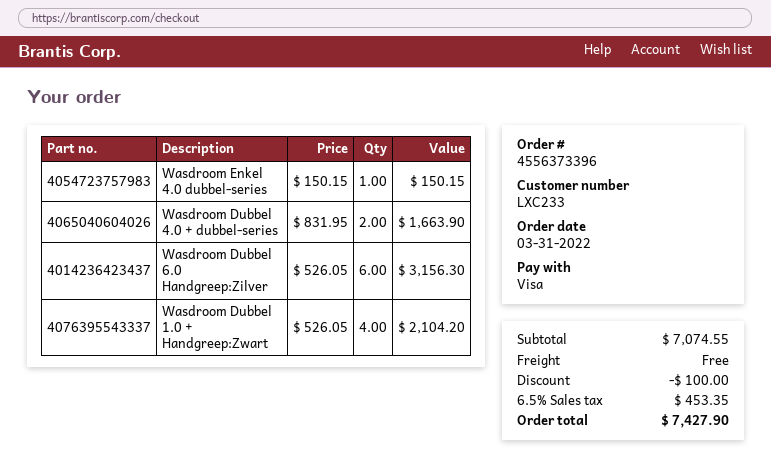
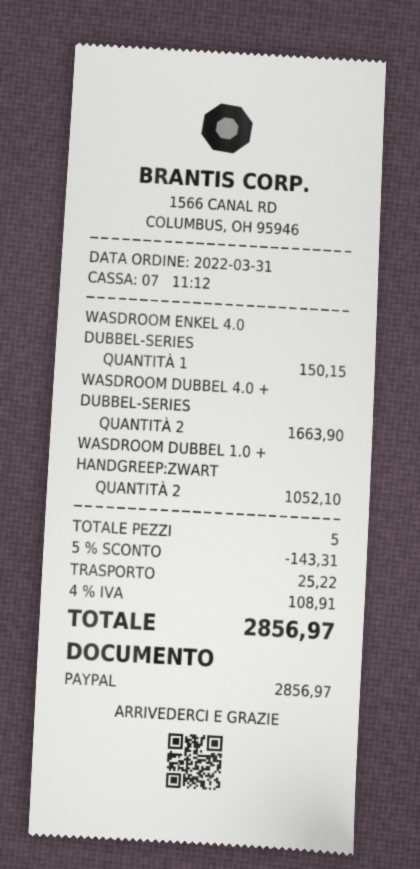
payment method: Visa -> PayPal
Wasdroom Dubbel 6.0 Handgreep:Zilver: 6 for 3156.30 -> none
Wasdroom Dubbel 1.0 + Handgreep:Zwart: 4 for 2104.20 -> 2 for 1052.10
discount: 100.00 -> 143.31
shipping: 0.00 -> 25.22
tax: 6.5% = 453.35 -> 4% = 108.91
total: 7427.90 -> 2856.97

